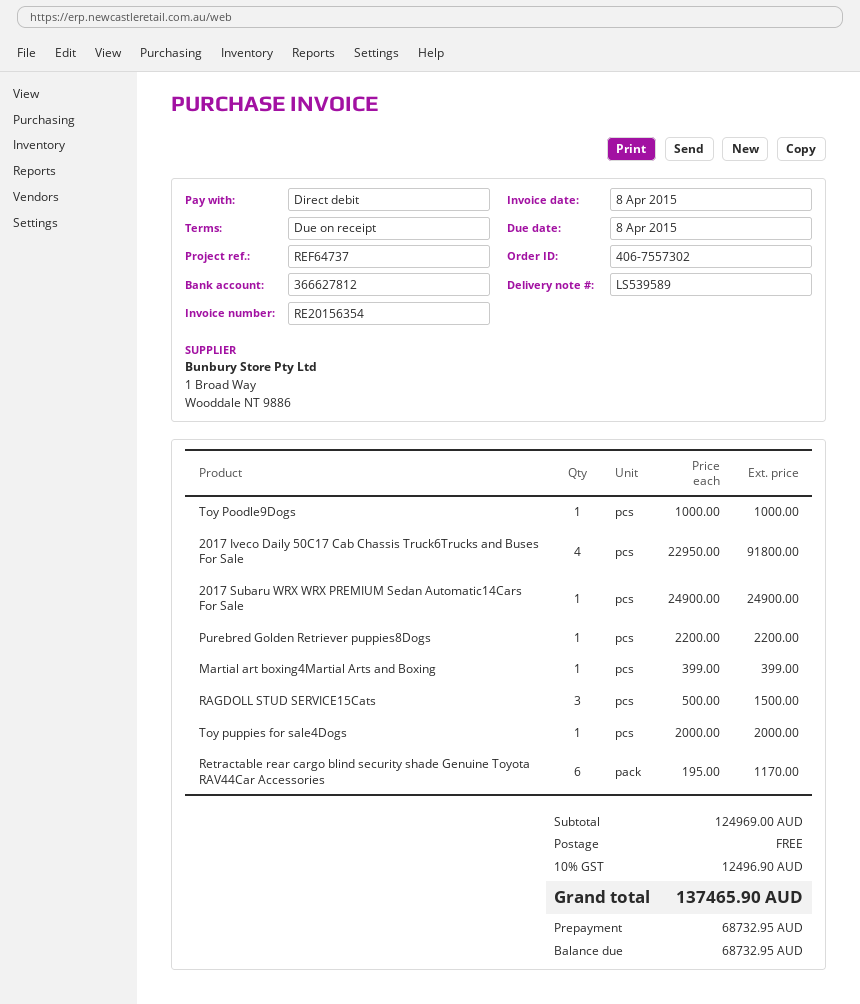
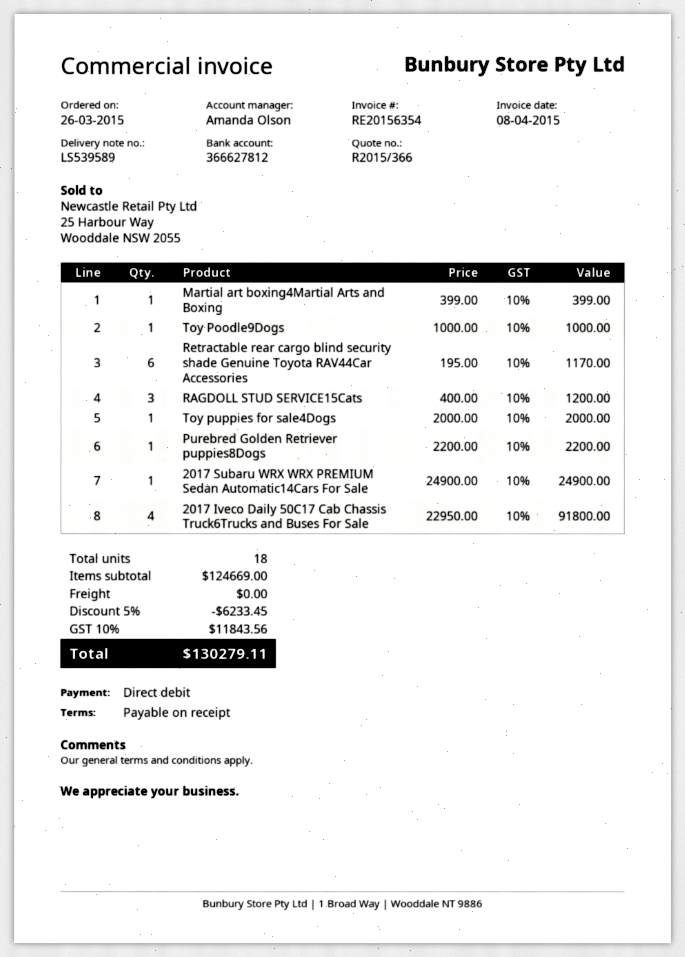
RAGDOLL STUD SERVICE15Cats: 3 x 500.00 = 1500.00 -> 3 x 400.00 = 1200.00
subtotal: 124969.00 -> 124669.00
discount: none -> 5% = 6233.45
tax: 10% = 12496.90 -> 10% = 11843.56
total: 137465.90 -> 130279.11

